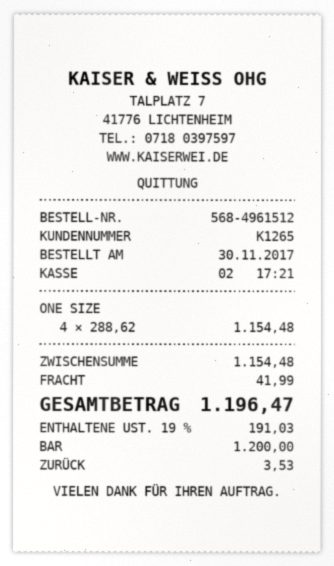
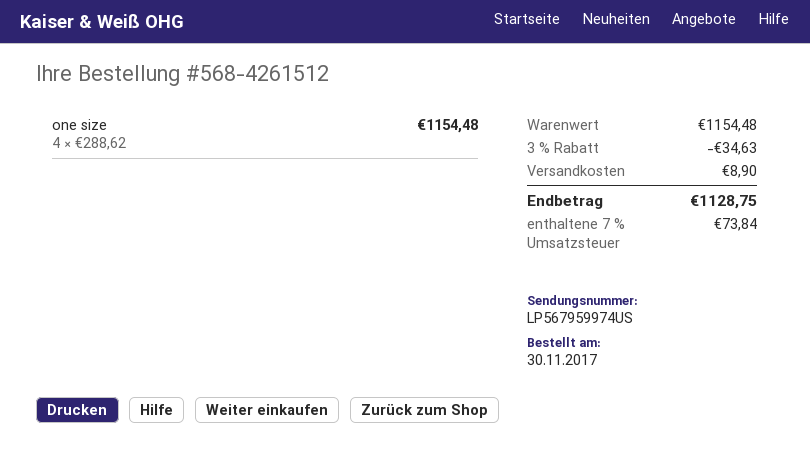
order number: 568-4961512 -> 568-4261512
discount: none -> 3% = 34.63
shipping: 41.99 -> 8.90
tax: 19% = 191.03 -> 7% = 73.84
total: 1196.47 -> 1128.75

